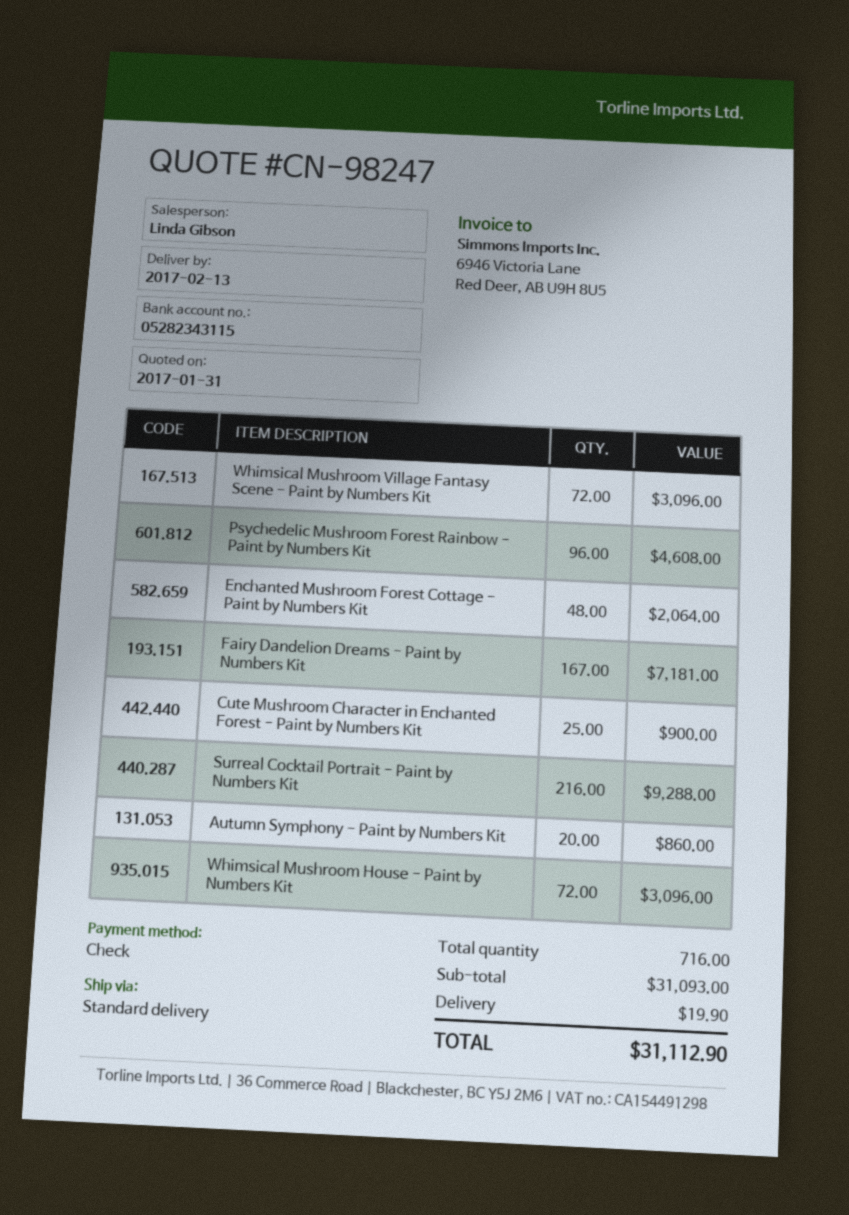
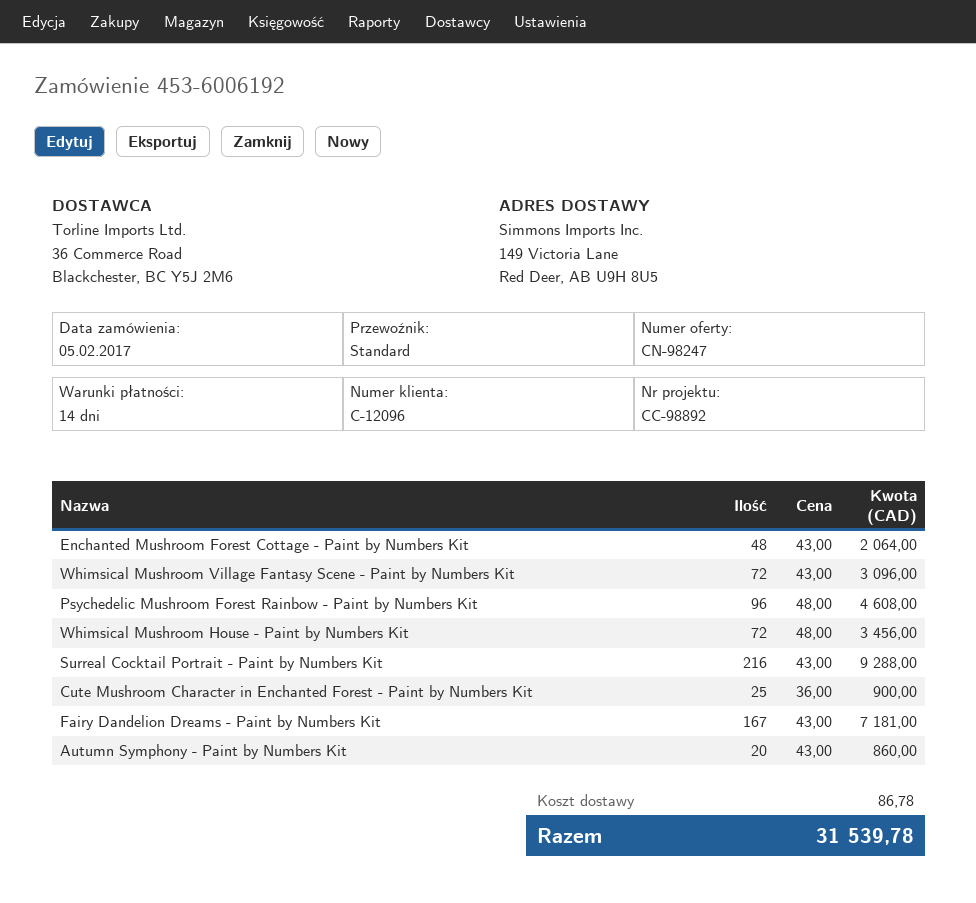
Whimsical Mushroom House - Paint by Numbers Kit: 72 for 3096.00 -> 72 for 3456.00
shipping: 19.90 -> 86.78
total: 31112.90 -> 31539.78

